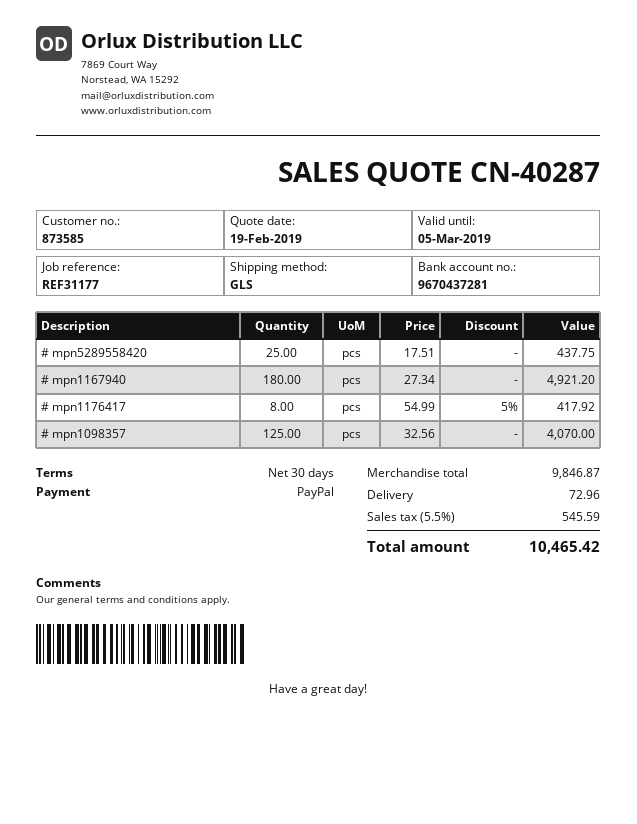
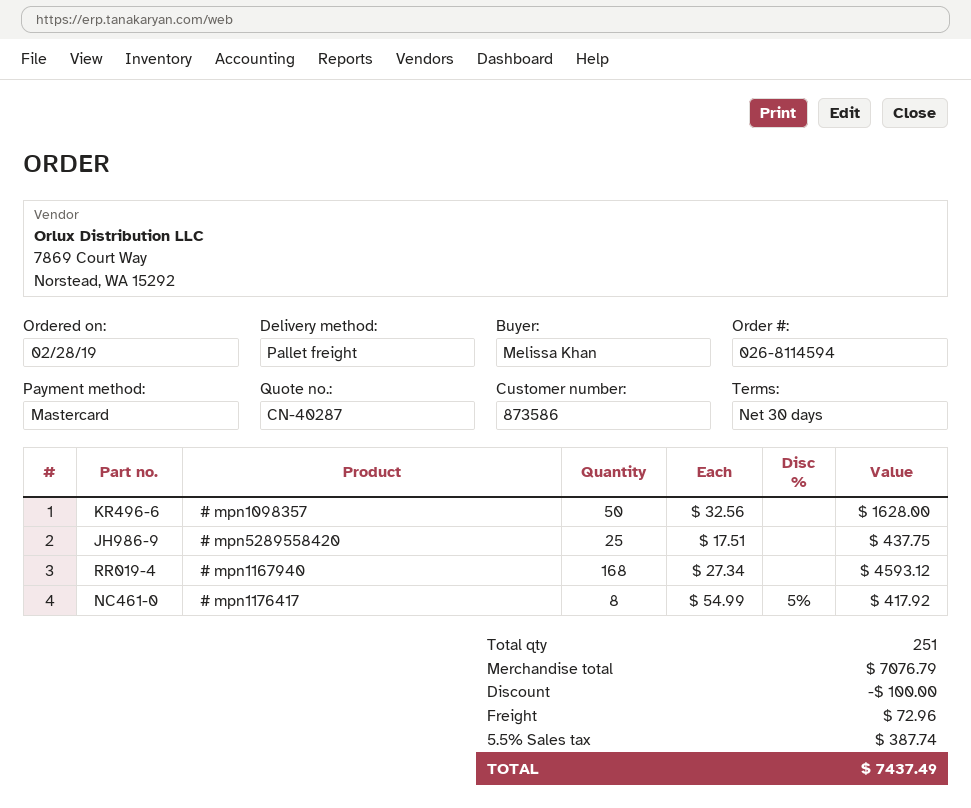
customer number: 873585 -> 873586
payment method: PayPal -> Mastercard
shipping method: GLS -> pallet freight
# mpn1167940: 180 x 27.34 = 4921.20 -> 168 x 27.34 = 4593.12
# mpn1098357: 125 x 32.56 = 4070.00 -> 50 x 32.56 = 1628.00
subtotal: 9846.87 -> 7076.79
discount: none -> 100.00
tax: 5.5% = 545.59 -> 5.5% = 387.74
total: 10465.42 -> 7437.49

